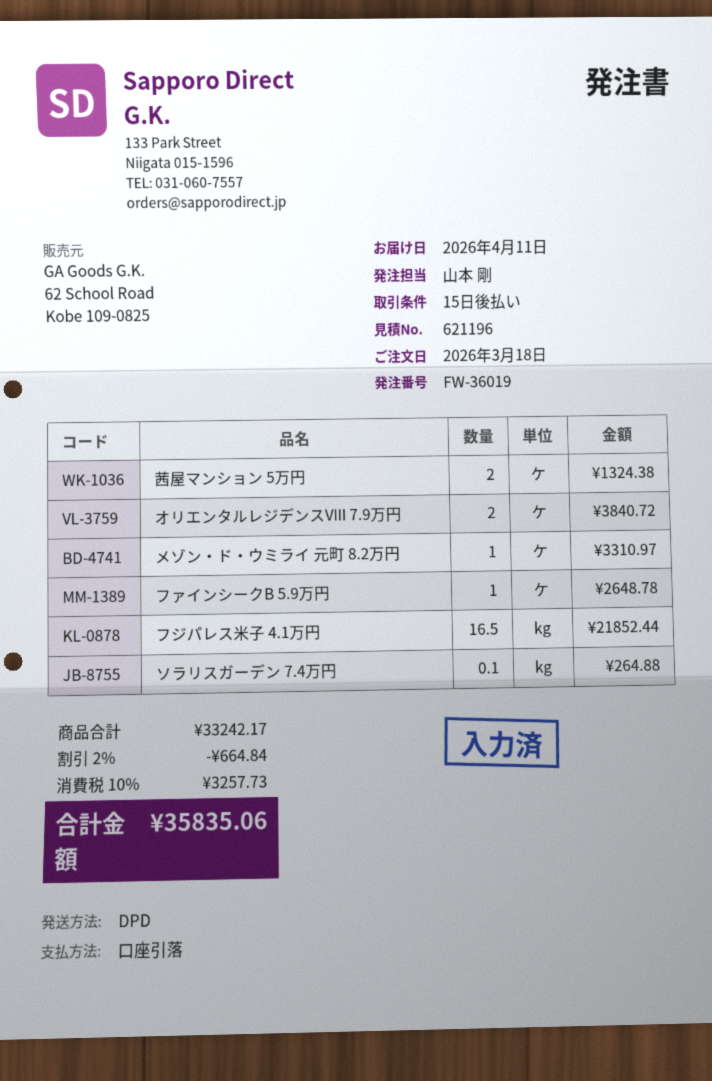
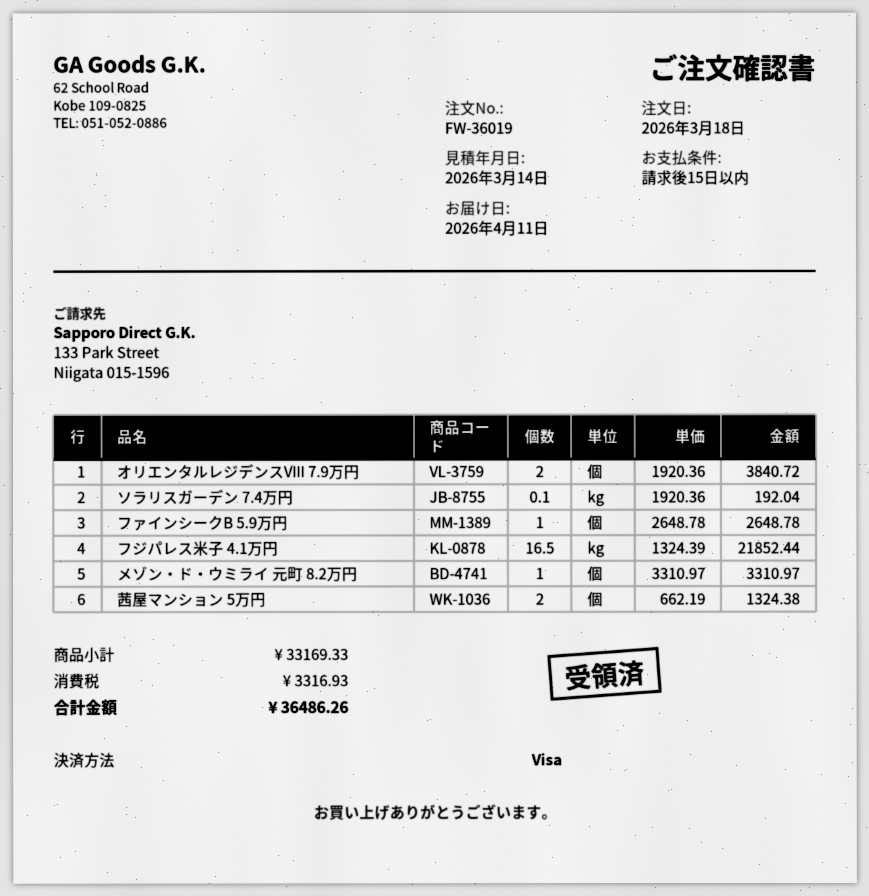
payment method: direct debit -> Visa
ソラリスガーデン 7.4万円: 0.1 for 264.88 -> 0.1 for 192.04
subtotal: 33242.17 -> 33169.33
discount: 2% = 664.84 -> none
tax: 3257.73 -> 3316.93
total: 35835.06 -> 36486.26

